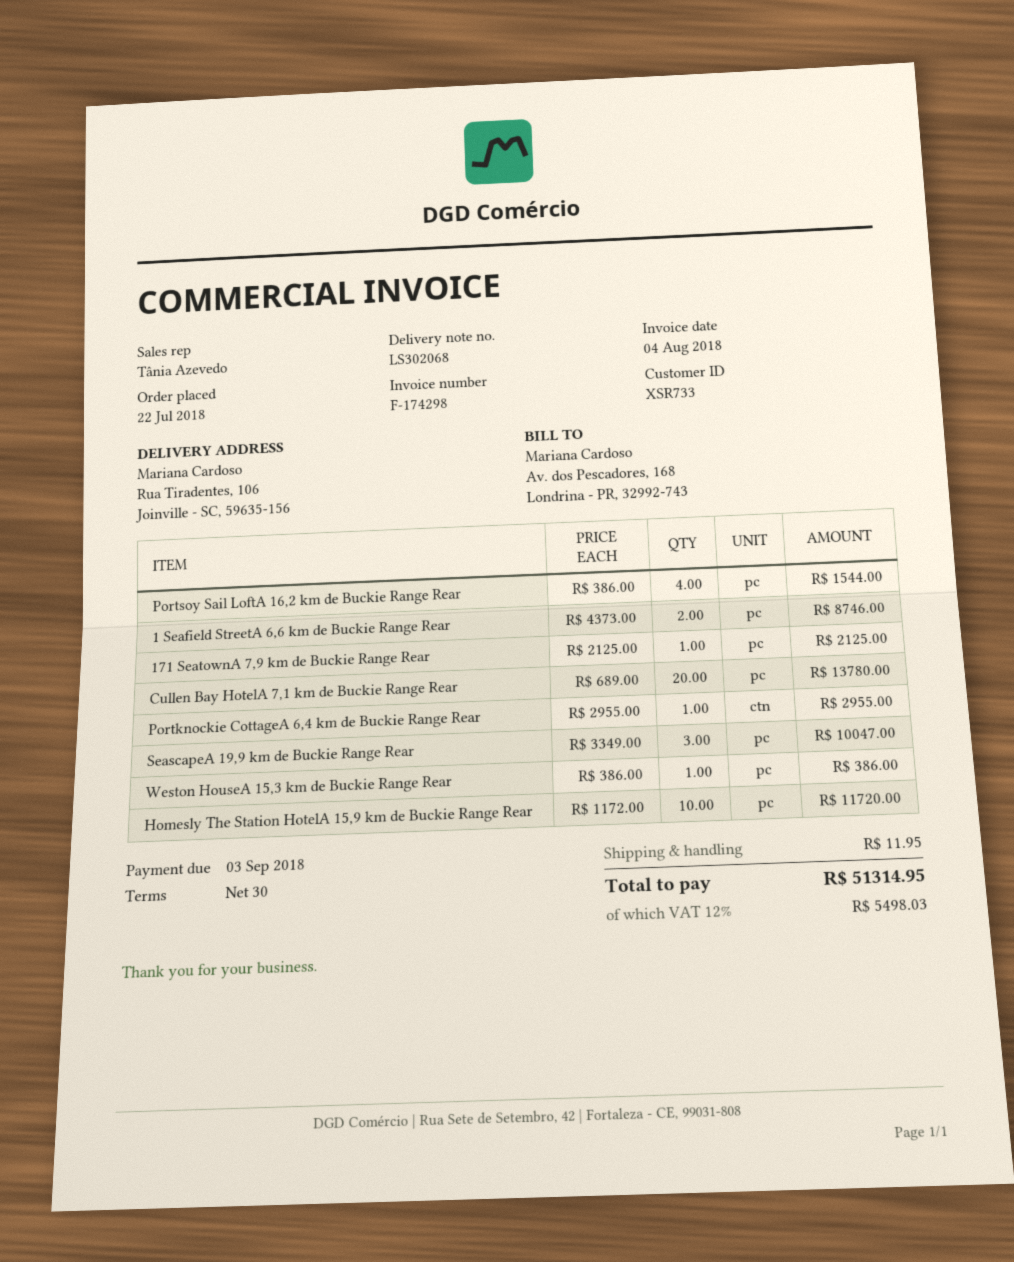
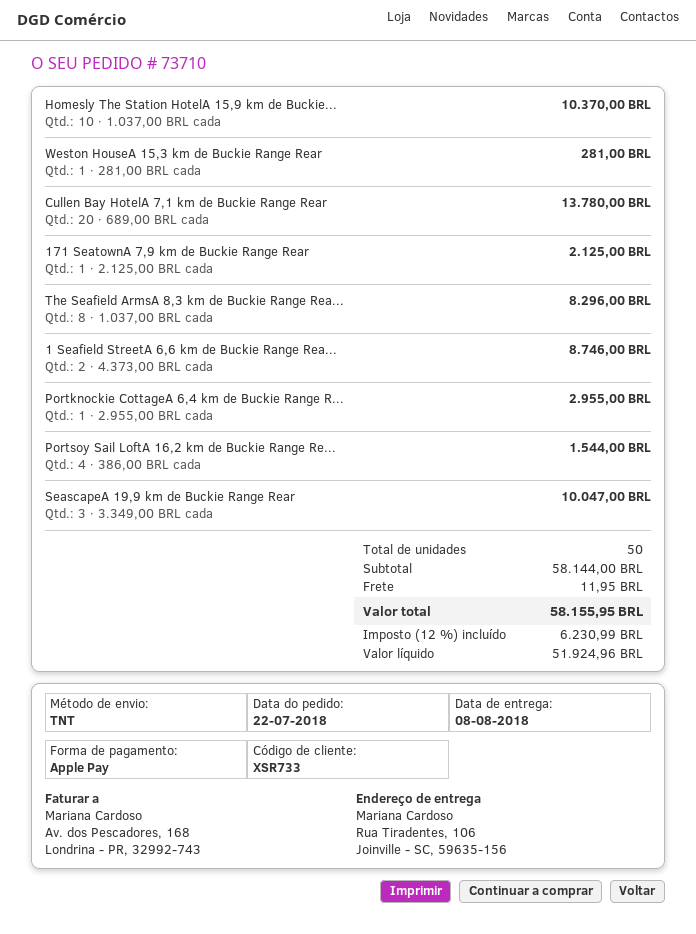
Weston HouseA 15,3 km de Buckie Range Rear: 1 x 386.00 = 386.00 -> 1 x 281.00 = 281.00
Homesly The Station HotelA 15,9 km de Buckie Range Rear: 10 x 1172.00 = 11720.00 -> 10 x 1037.00 = 10370.00
The Seafield ArmsA 8,3 km de Buckie Range Rea...: none -> 8 x 1037.00 = 8296.00
tax: 12% = 5498.03 -> 12% = 6230.99
total: 51314.95 -> 58155.95

